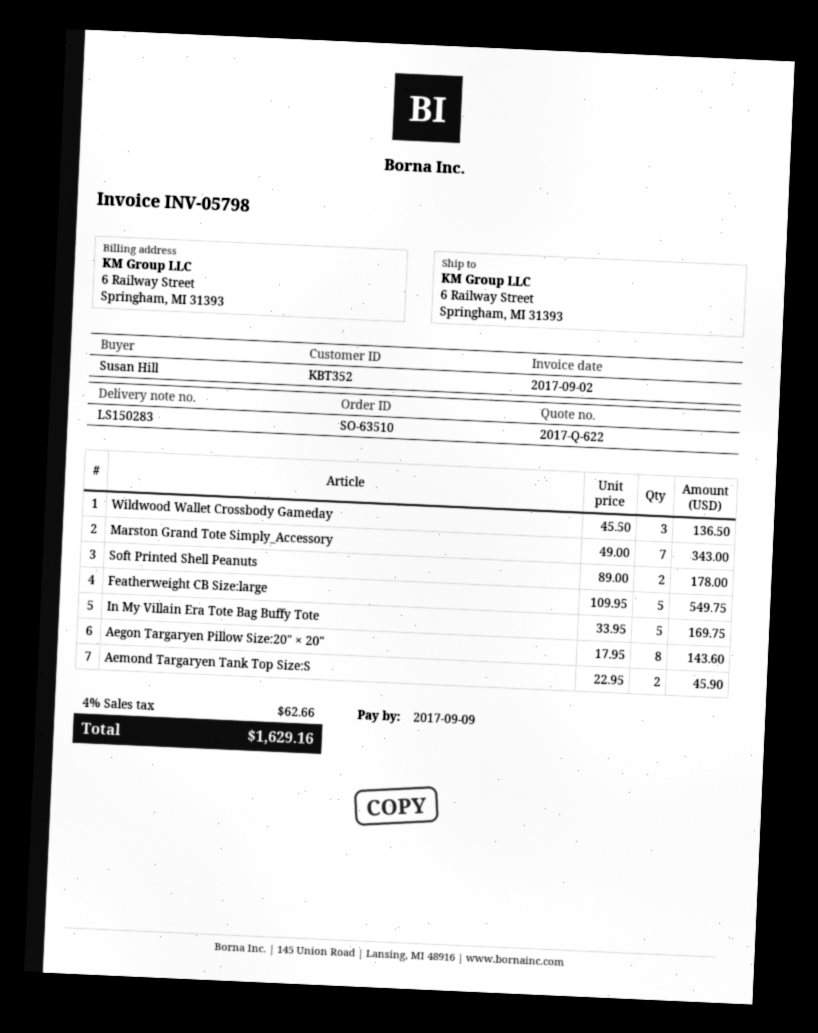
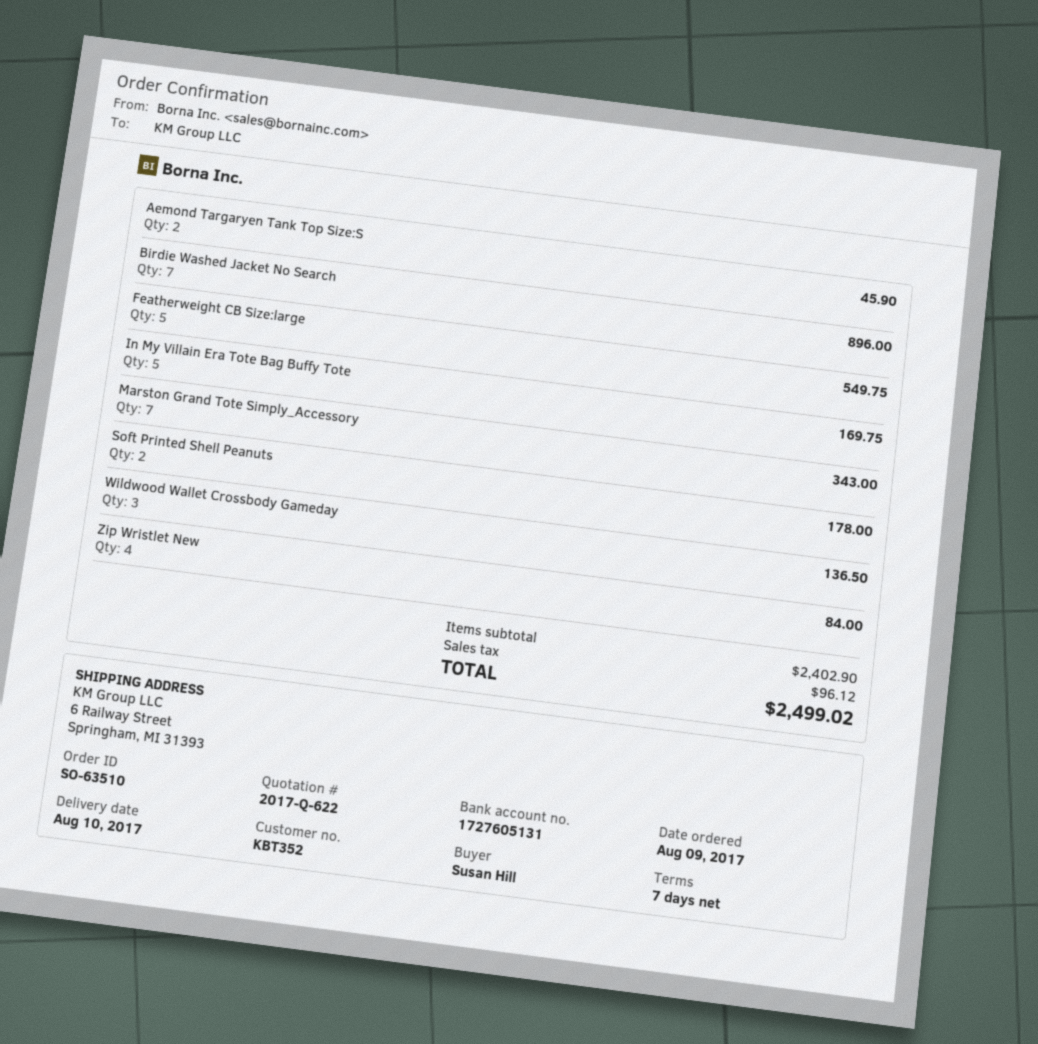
Aegon Targaryen Pillow Size:20" × 20": 8 for 143.60 -> none
Birdie Washed Jacket No Search: none -> 7 for 896.00
Zip Wristlet New: none -> 4 for 84.00
tax: 62.66 -> 96.12
total: 1629.16 -> 2499.02

